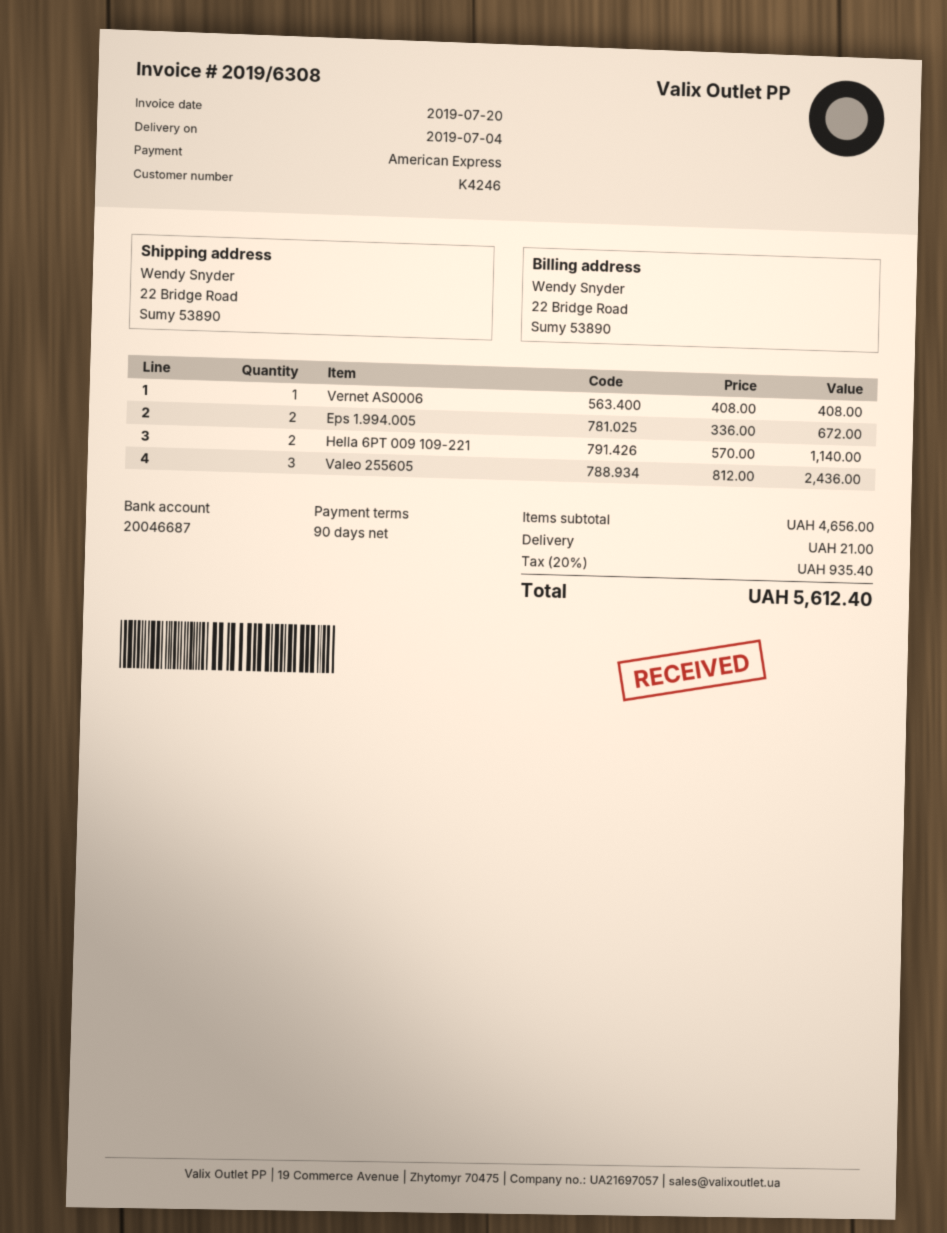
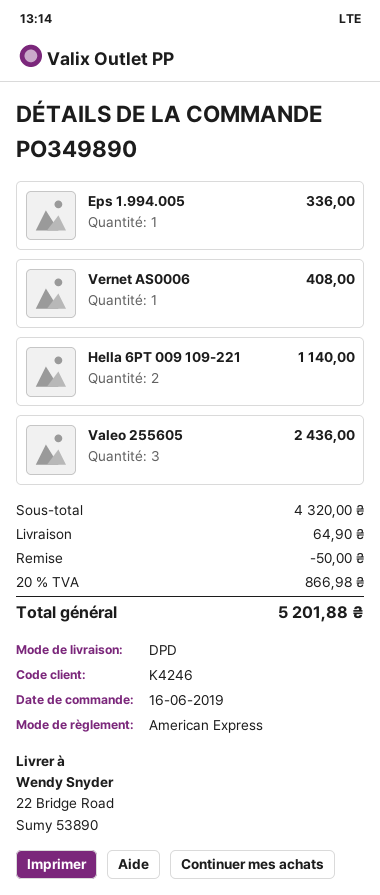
Eps 1.994.005: 2 for 672.00 -> 1 for 336.00
subtotal: 4656.00 -> 4320.00
discount: none -> 50.00
shipping: 21.00 -> 64.90
tax: 20% = 935.40 -> 20% = 866.98
total: 5612.40 -> 5201.88

